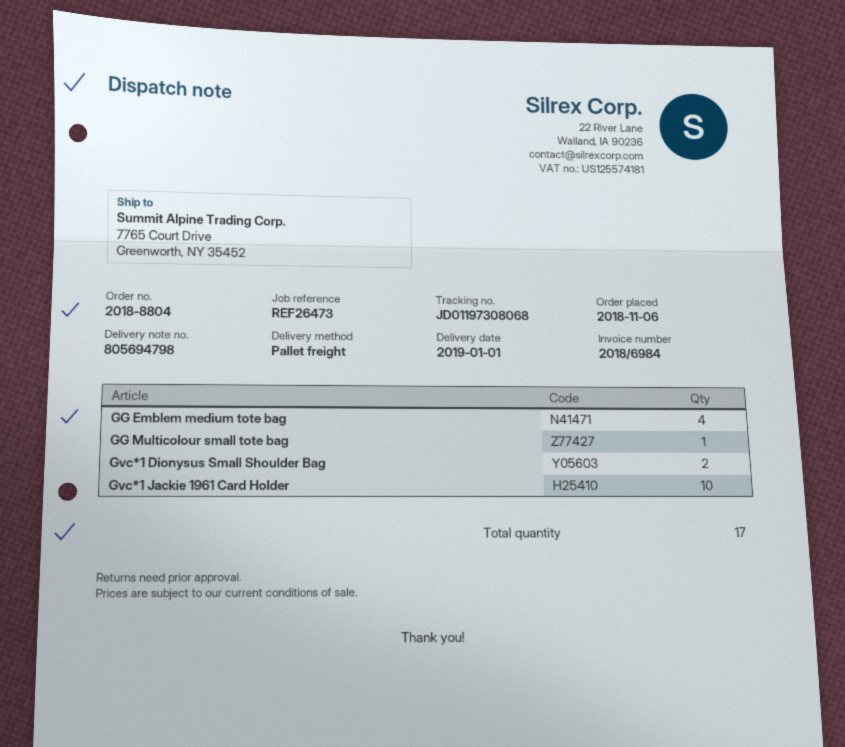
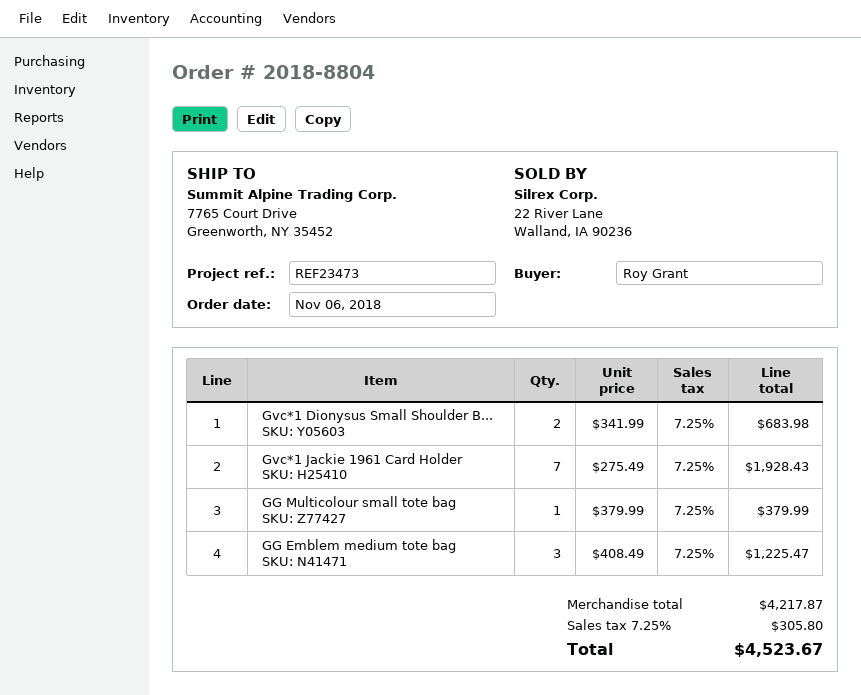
reference: REF26473 -> REF23473
GG Emblem medium tote bag: 4 -> 3
Gvc*1 Jackie 1961 Card Holder: 10 -> 7

